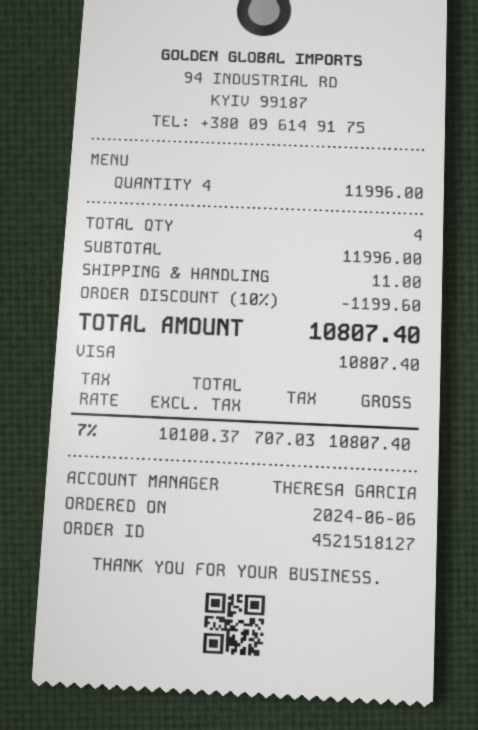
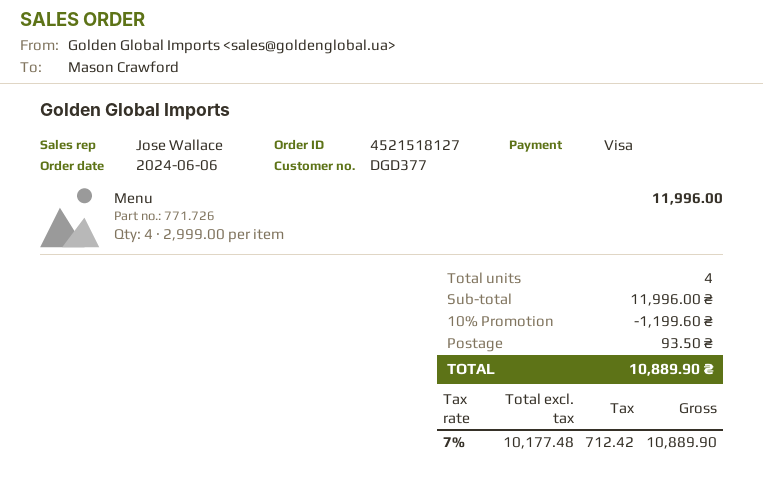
sales rep: THERESA GARCIA -> Jose Wallace
shipping: 11.00 -> 93.50
net: 10100.37 -> 10177.48
tax: 7% = 707.03 -> 7% = 712.42
total: 10807.40 -> 10889.90

